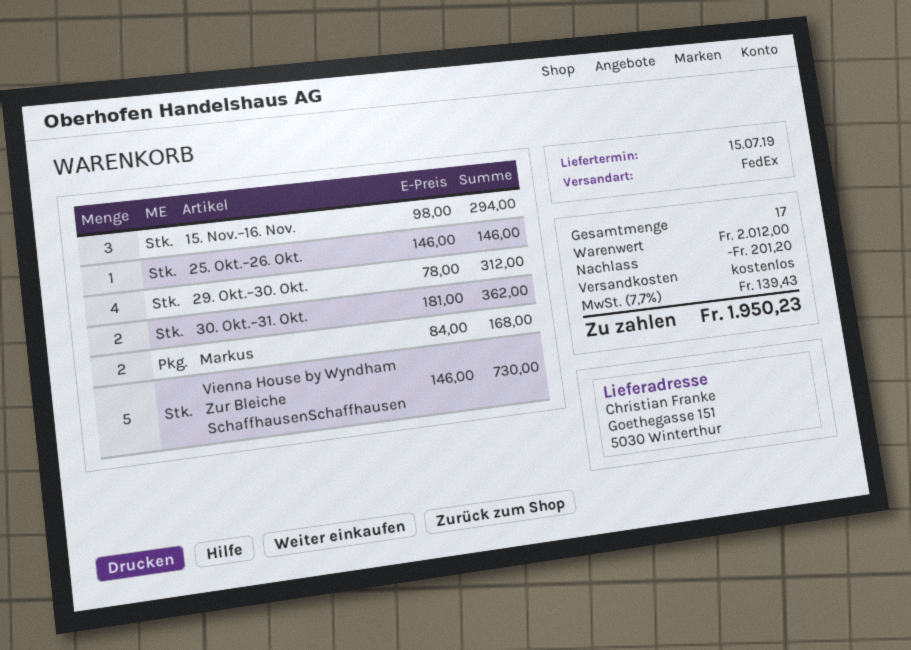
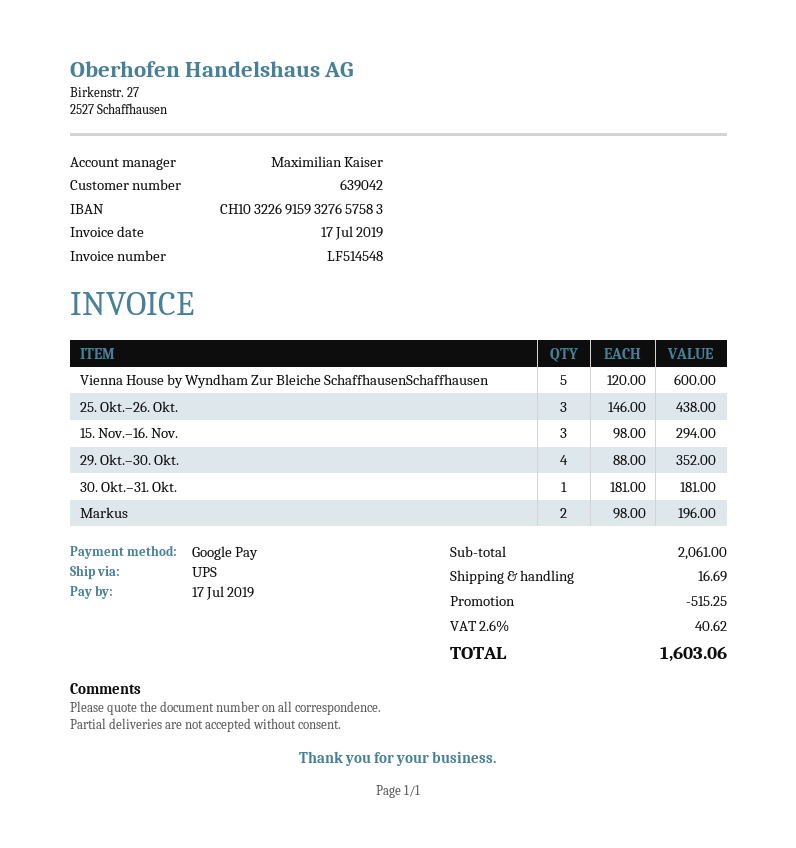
shipping method: FedEx -> UPS
25. Okt.–26. Okt.: 1 x 146.00 = 146.00 -> 3 x 146.00 = 438.00
29. Okt.–30. Okt.: 4 x 78.00 = 312.00 -> 4 x 88.00 = 352.00
30. Okt.–31. Okt.: 2 x 181.00 = 362.00 -> 1 x 181.00 = 181.00
Markus: 2 x 84.00 = 168.00 -> 2 x 98.00 = 196.00
Vienna House by Wyndham Zur Bleiche SchaffhausenSchaffhausen: 5 x 146.00 = 730.00 -> 5 x 120.00 = 600.00
subtotal: 2012.00 -> 2061.00
discount: 201.20 -> 515.25
shipping: 0.00 -> 16.69
tax: 7.7% = 139.43 -> 2.6% = 40.62
total: 1950.23 -> 1603.06

